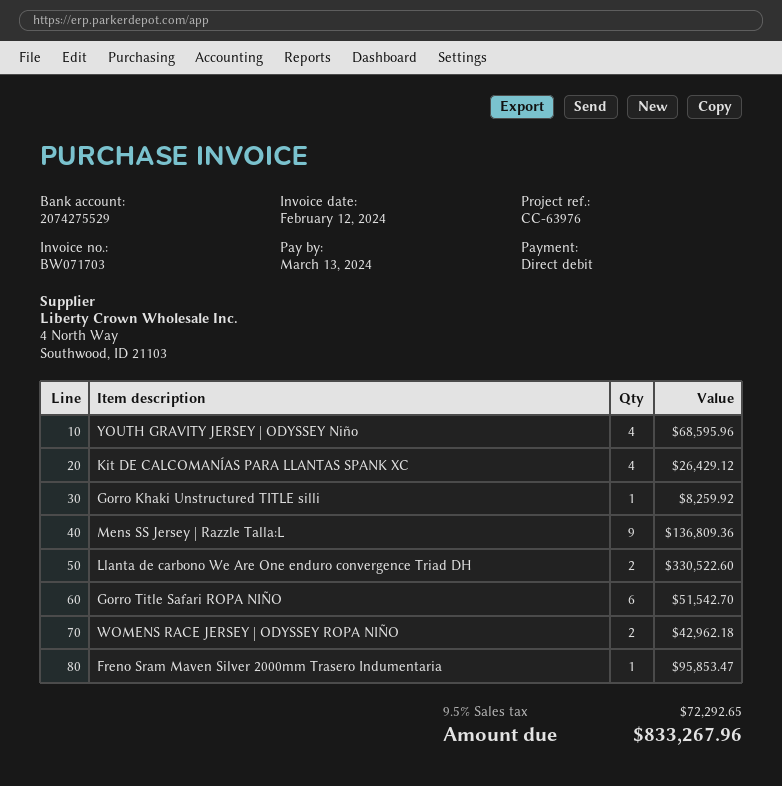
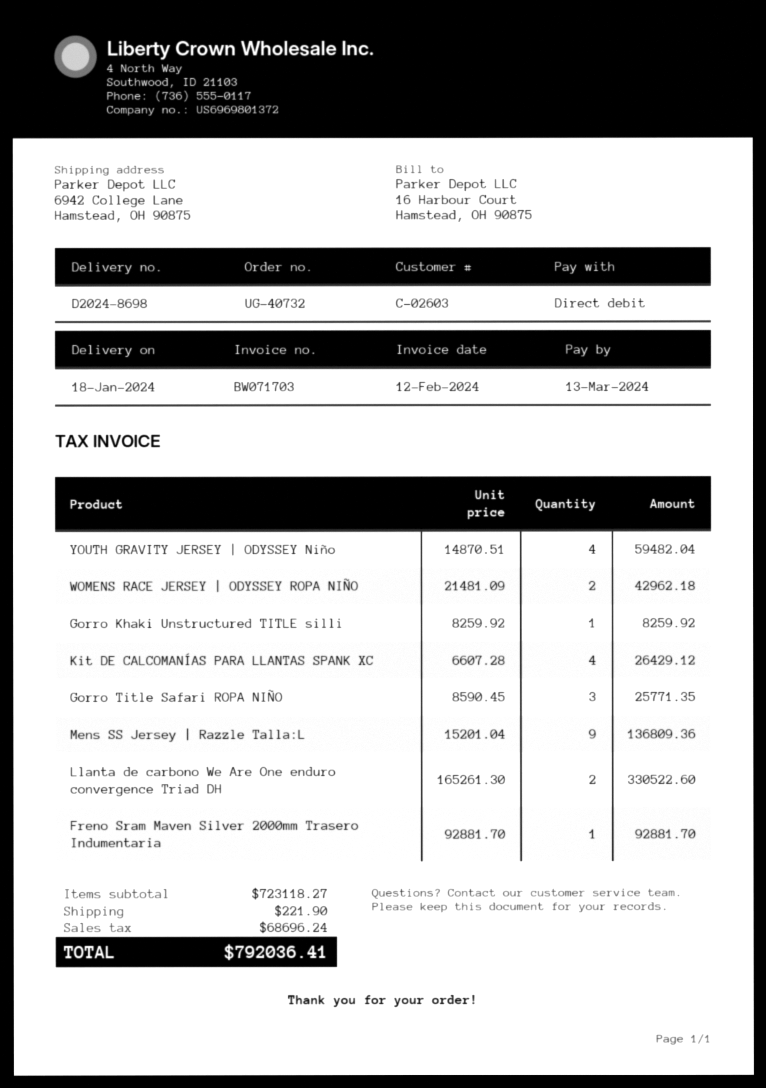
YOUTH GRAVITY JERSEY | ODYSSEY Niño: 4 for 68595.96 -> 4 for 59482.04
Gorro Title Safari ROPA NIÑO: 6 for 51542.70 -> 3 for 25771.35
Freno Sram Maven Silver 2000mm Trasero Indumentaria: 1 for 95853.47 -> 1 for 92881.70
shipping: none -> 221.90
tax: 72292.65 -> 68696.24
total: 833267.96 -> 792036.41

